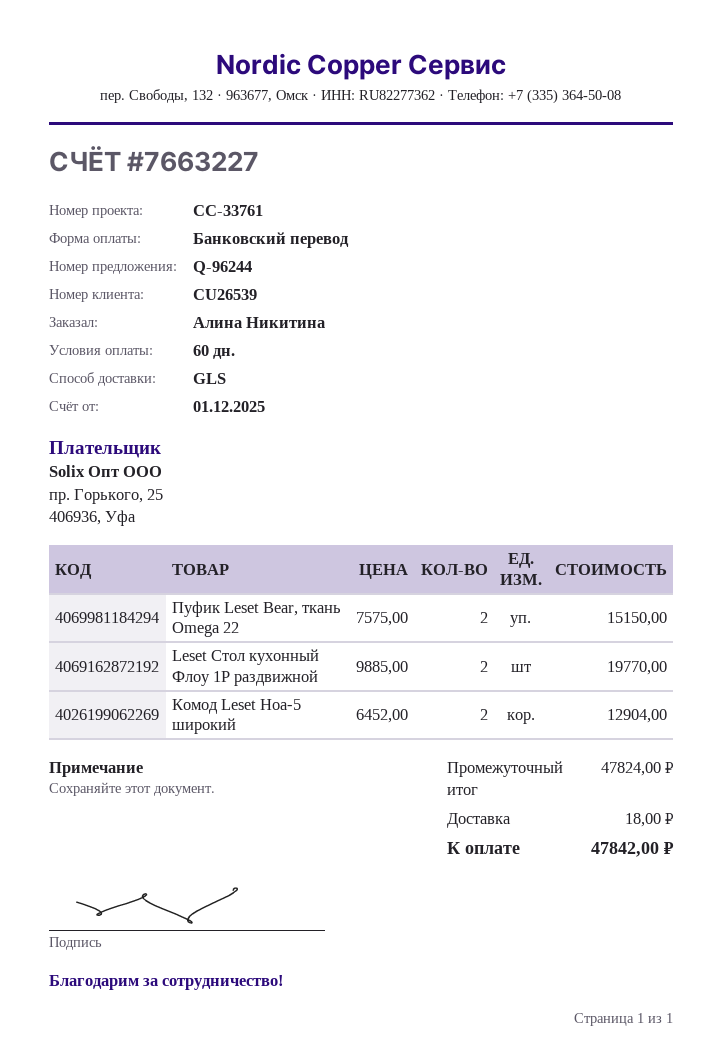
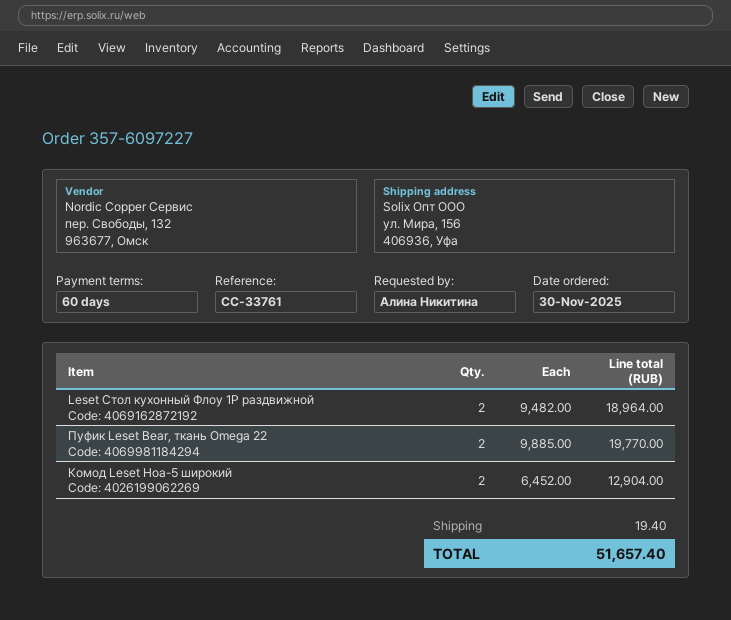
Пуфик Leset Bear, ткань Omega 22: 2 x 7575.00 = 15150.00 -> 2 x 9885.00 = 19770.00
Leset Стол кухонный Флоу 1Р раздвижной: 2 x 9885.00 = 19770.00 -> 2 x 9482.00 = 18964.00
shipping: 18.00 -> 19.40
total: 47842.00 -> 51657.40

